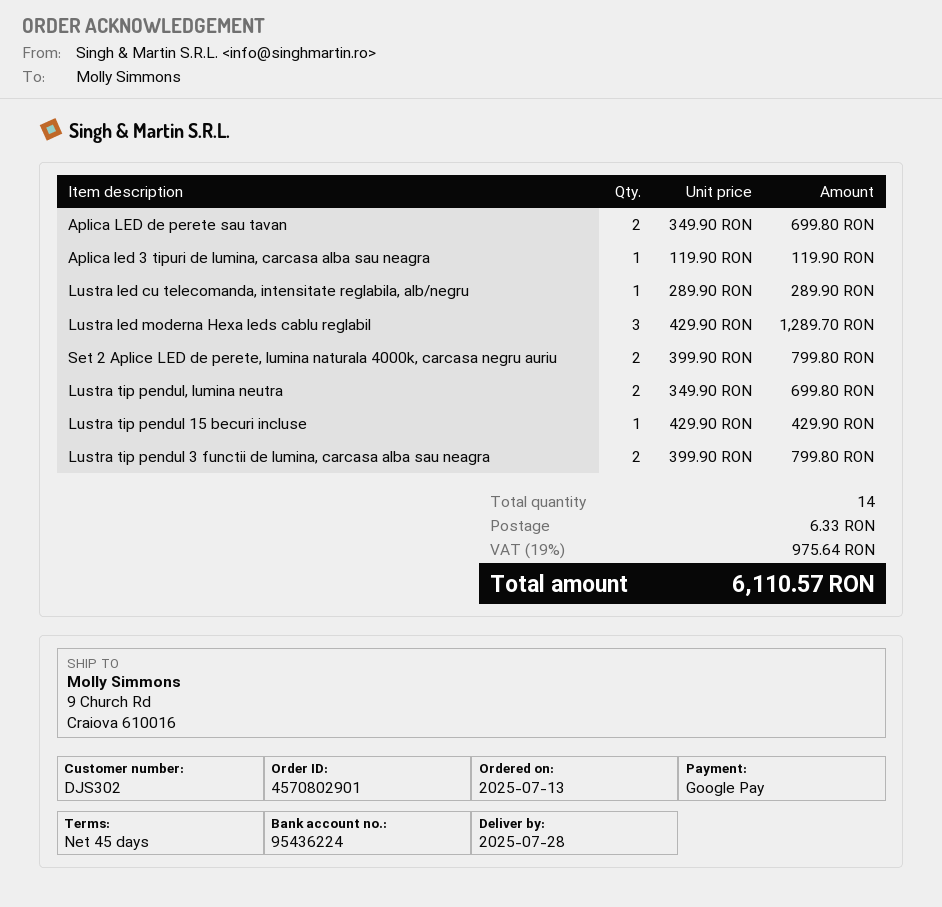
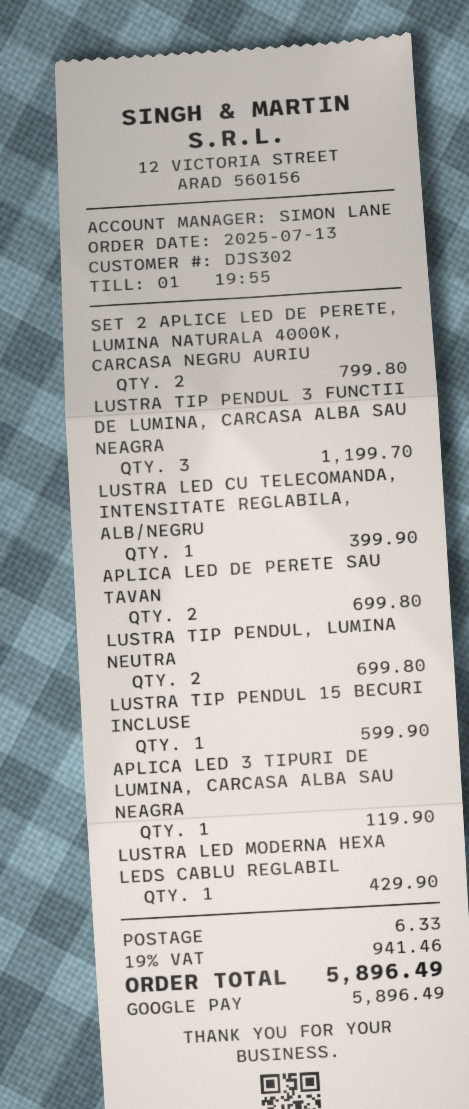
Lustra led cu telecomanda, intensitate reglabila, alb/negru: 1 for 289.90 -> 1 for 399.90
Lustra led moderna Hexa leds cablu reglabil: 3 for 1289.70 -> 1 for 429.90
Lustra tip pendul 15 becuri incluse: 1 for 429.90 -> 1 for 599.90
Lustra tip pendul 3 functii de lumina, carcasa alba sau neagra: 2 for 799.80 -> 3 for 1199.70
tax: 19% = 975.64 -> 19% = 941.46
total: 6110.57 -> 5896.49

